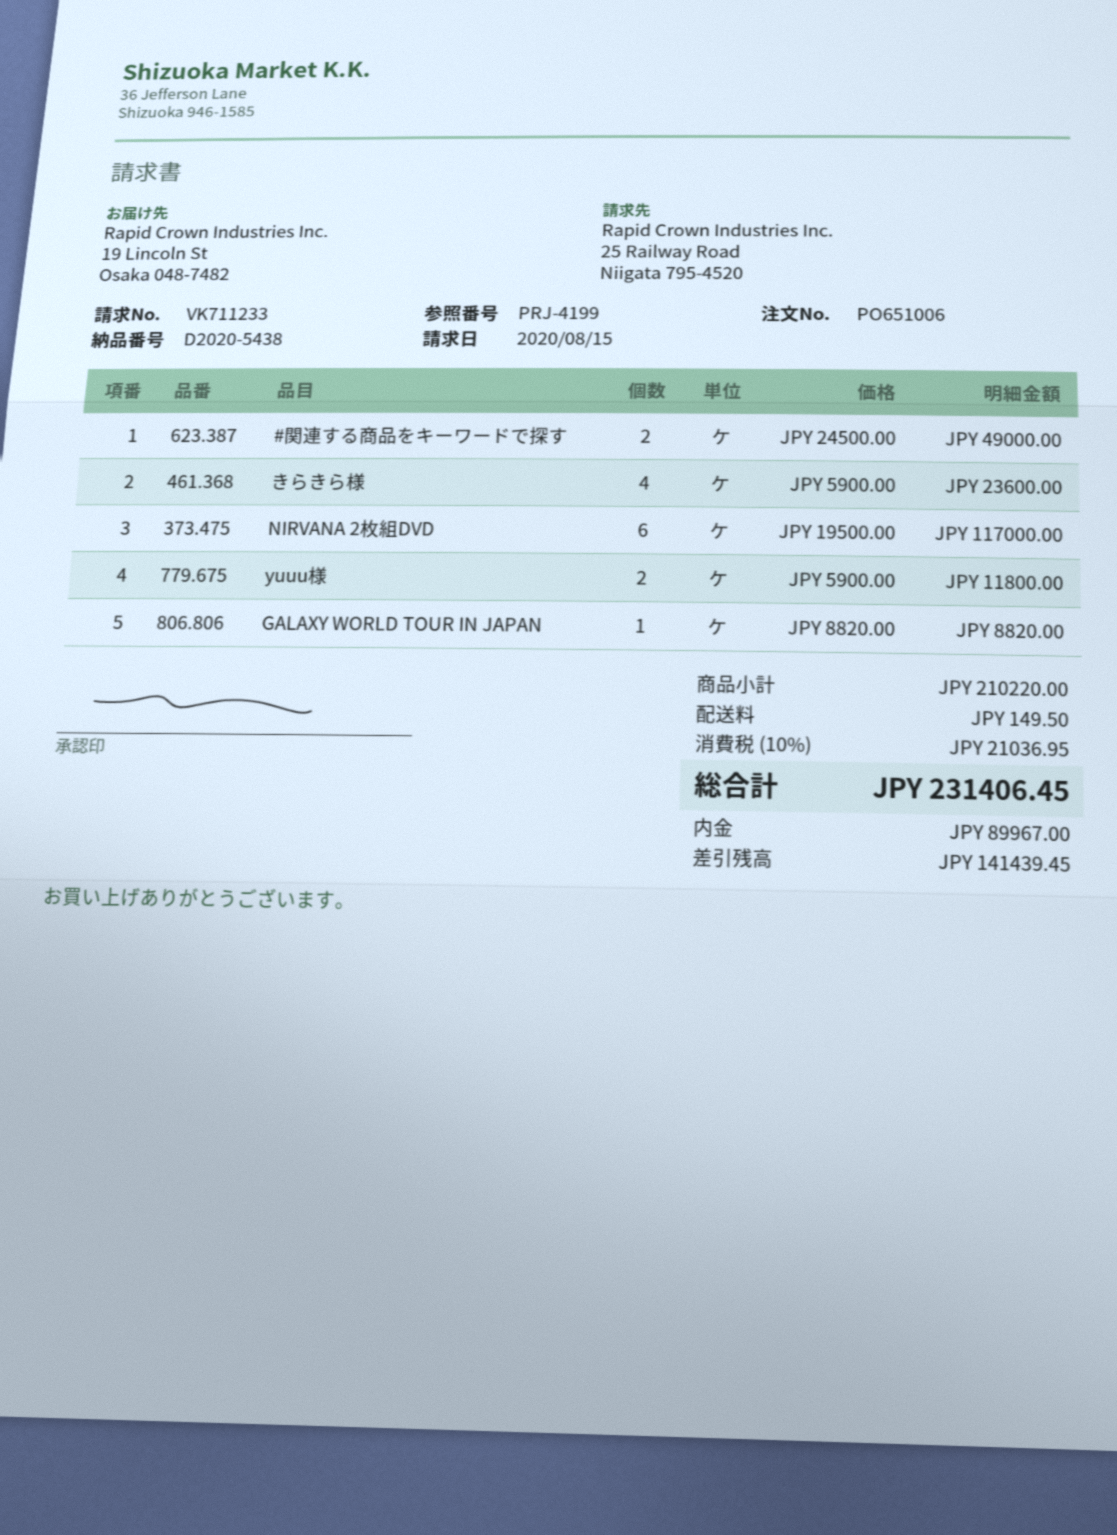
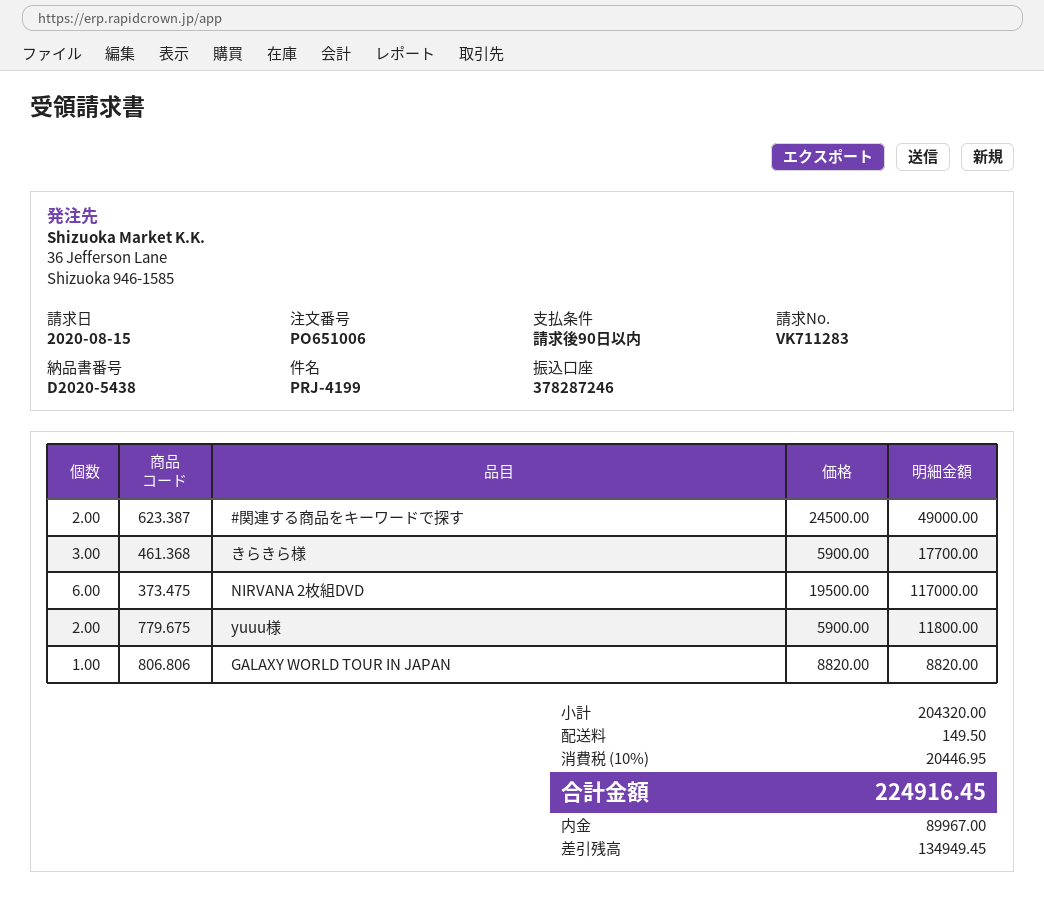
invoice number: VK711233 -> VK711283
きらきら様: 4 x 5900.00 = 23600.00 -> 3 x 5900.00 = 17700.00
subtotal: 210220.00 -> 204320.00
tax: 10% = 21036.95 -> 10% = 20446.95
total: 231406.45 -> 224916.45
balance: 141439.45 -> 134949.45

